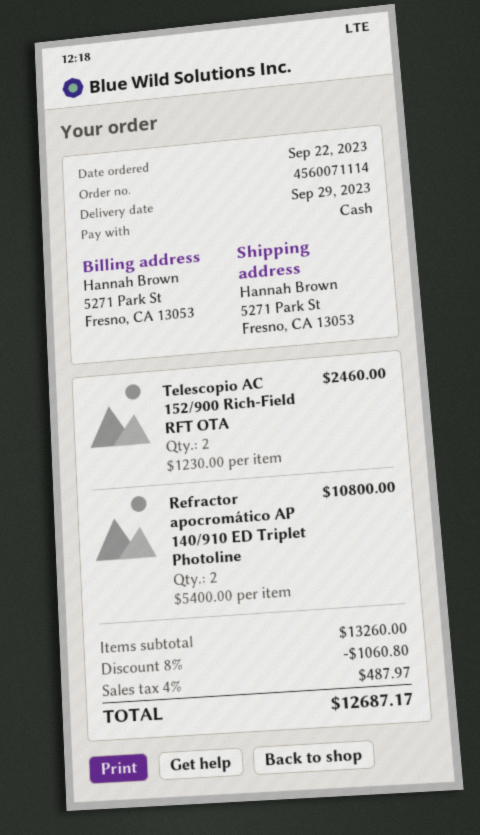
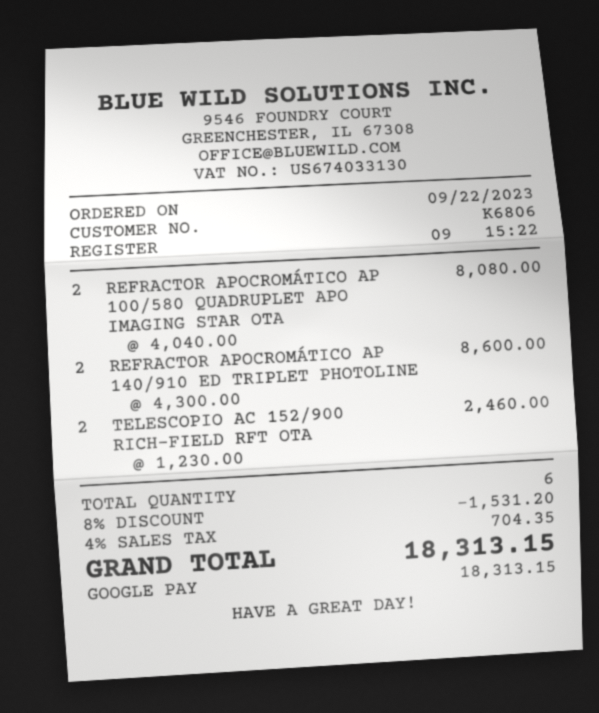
payment method: cash -> Google Pay
Refractor apocromático AP 140/910 ED Triplet Photoline: 2 x 5400.00 = 10800.00 -> 2 x 4300.00 = 8600.00
REFRACTOR APOCROMÁTICO AP 100/580 QUADRUPLET APO IMAGING STAR OTA: none -> 2 x 4040.00 = 8080.00
discount: 8% = 1060.80 -> 8% = 1531.20
tax: 4% = 487.97 -> 4% = 704.35
total: 12687.17 -> 18313.15

